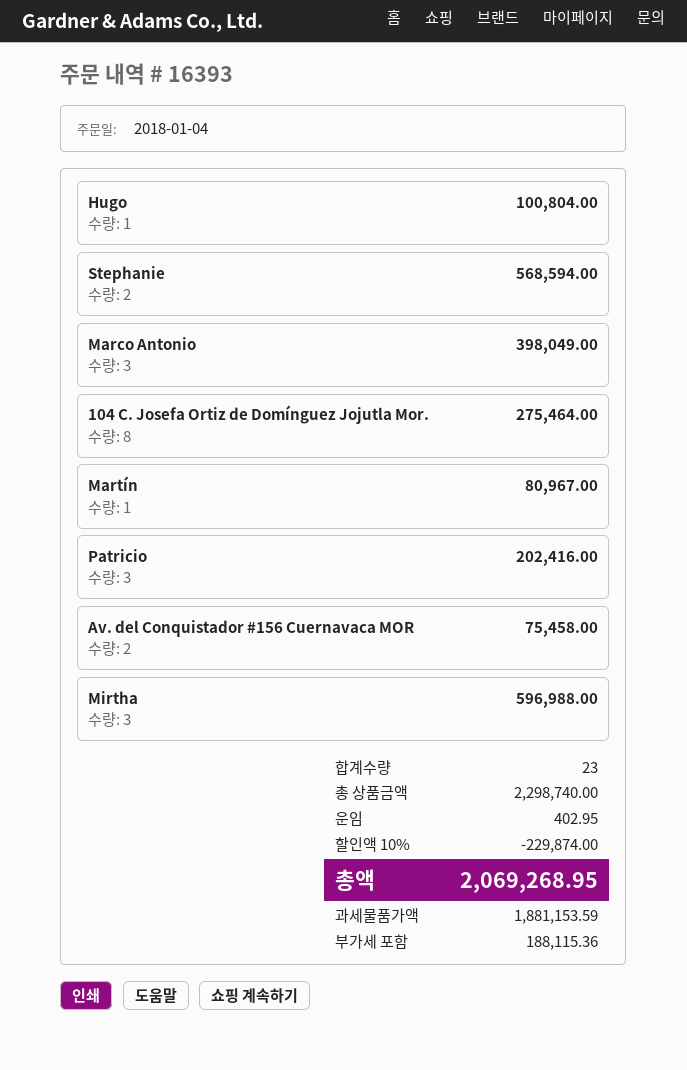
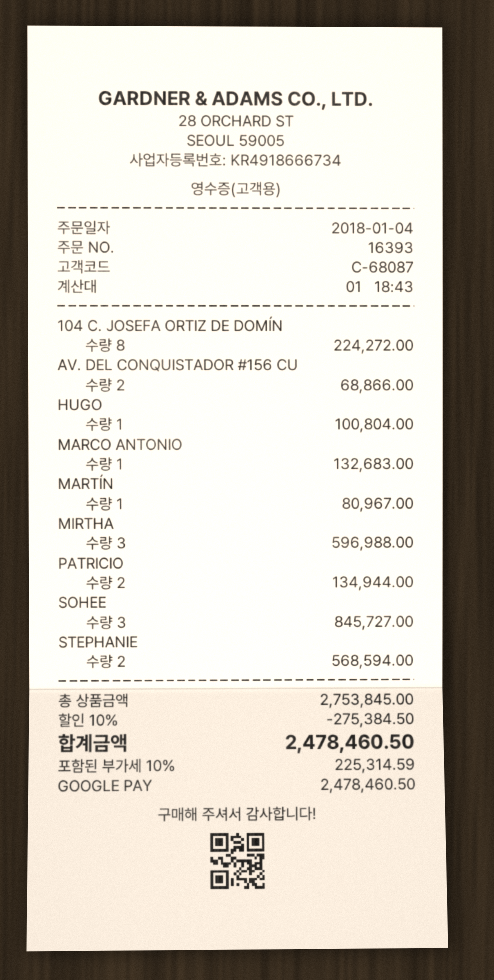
Marco Antonio: 3 for 398049.00 -> 1 for 132683.00
104 C. Josefa Ortiz de Domínguez Jojutla Mor.: 8 for 275464.00 -> 8 for 224272.00
Patricio: 3 for 202416.00 -> 2 for 134944.00
Av. del Conquistador #156 Cuernavaca MOR: 2 for 75458.00 -> 2 for 68866.00
SOHEE: none -> 3 for 845727.00
subtotal: 2298740.00 -> 2753845.00
discount: 10% = 229874.00 -> 10% = 275384.50
shipping: 402.95 -> none
tax: 188115.36 -> 225314.59
total: 2069268.95 -> 2478460.50

